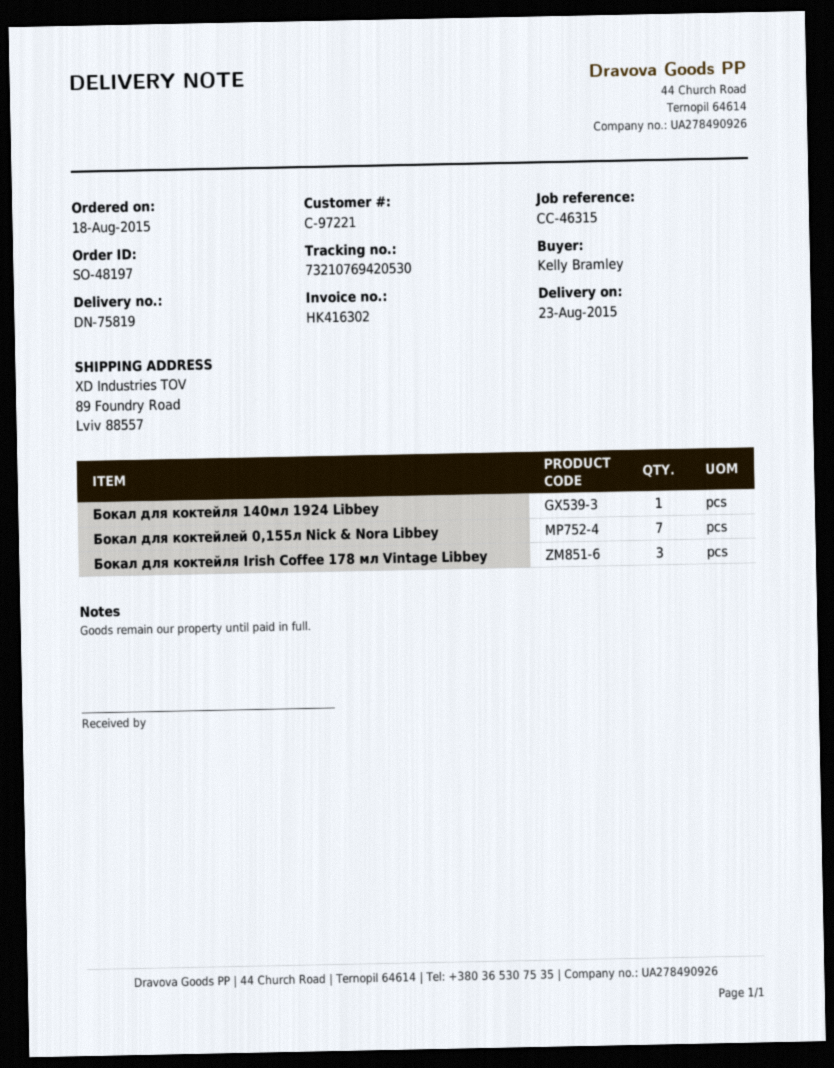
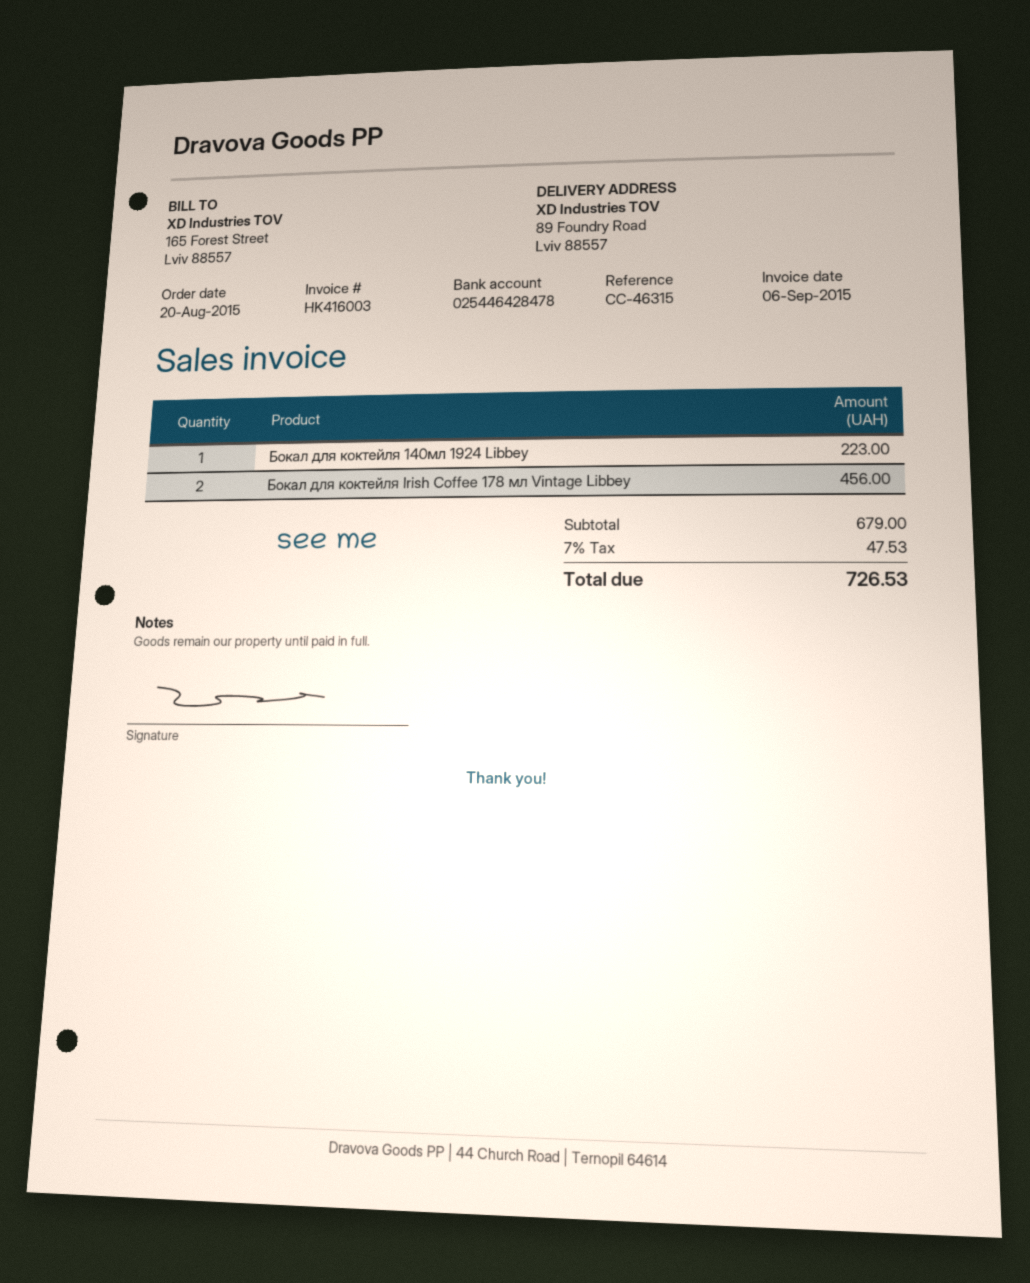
order date: 2015-08-18 -> 2015-08-20
invoice number: HK416302 -> HK416003
Бокал для коктейлей 0,155л Nick & Nora Libbey: 7 -> none
Бокал для коктейля Irish Coffee 178 мл Vintage Libbey: 3 -> 2

